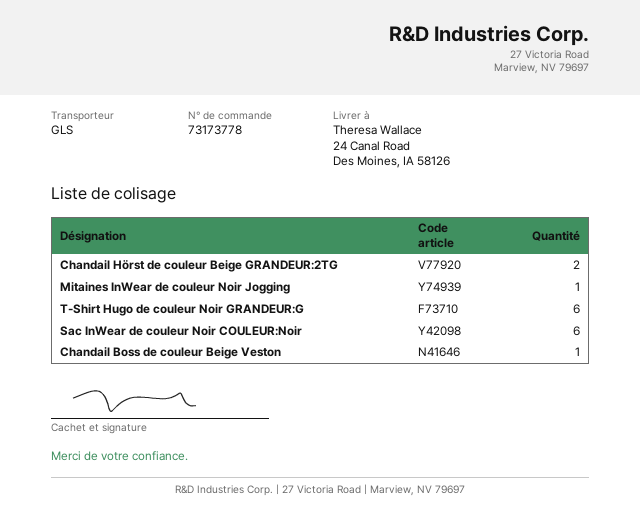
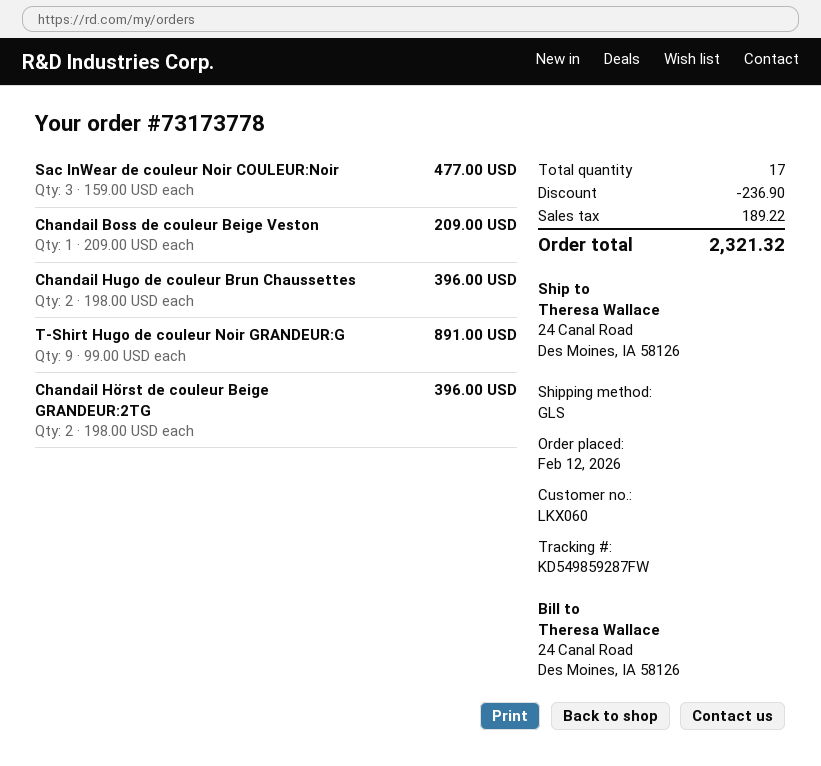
Mitaines InWear de couleur Noir Jogging: 1 -> none
T-Shirt Hugo de couleur Noir GRANDEUR:G: 6 -> 9
Sac InWear de couleur Noir COULEUR:Noir: 6 -> 3
Chandail Hugo de couleur Brun Chaussettes: none -> 2

